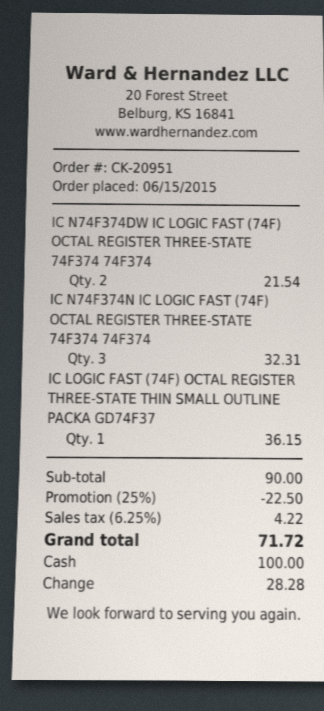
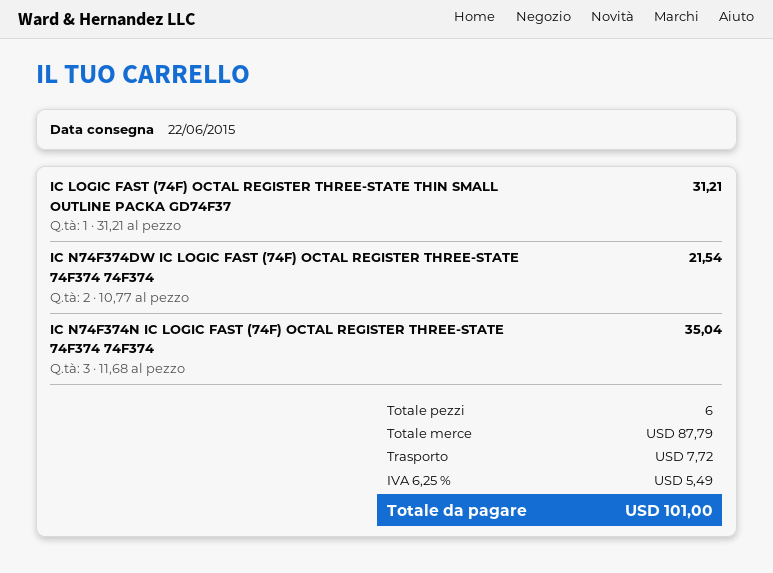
IC N74F374N IC LOGIC FAST (74F) OCTAL REGISTER THREE-STATE 74F374 74F374: 3 for 32.31 -> 3 for 35.04
IC LOGIC FAST (74F) OCTAL REGISTER THREE-STATE THIN SMALL OUTLINE PACKA GD74F37: 1 for 36.15 -> 1 for 31.21
subtotal: 90.00 -> 87.79
discount: 25% = 22.50 -> none
shipping: none -> 7.72
tax: 6.25% = 4.22 -> 6.25% = 5.49
total: 71.72 -> 101.00

